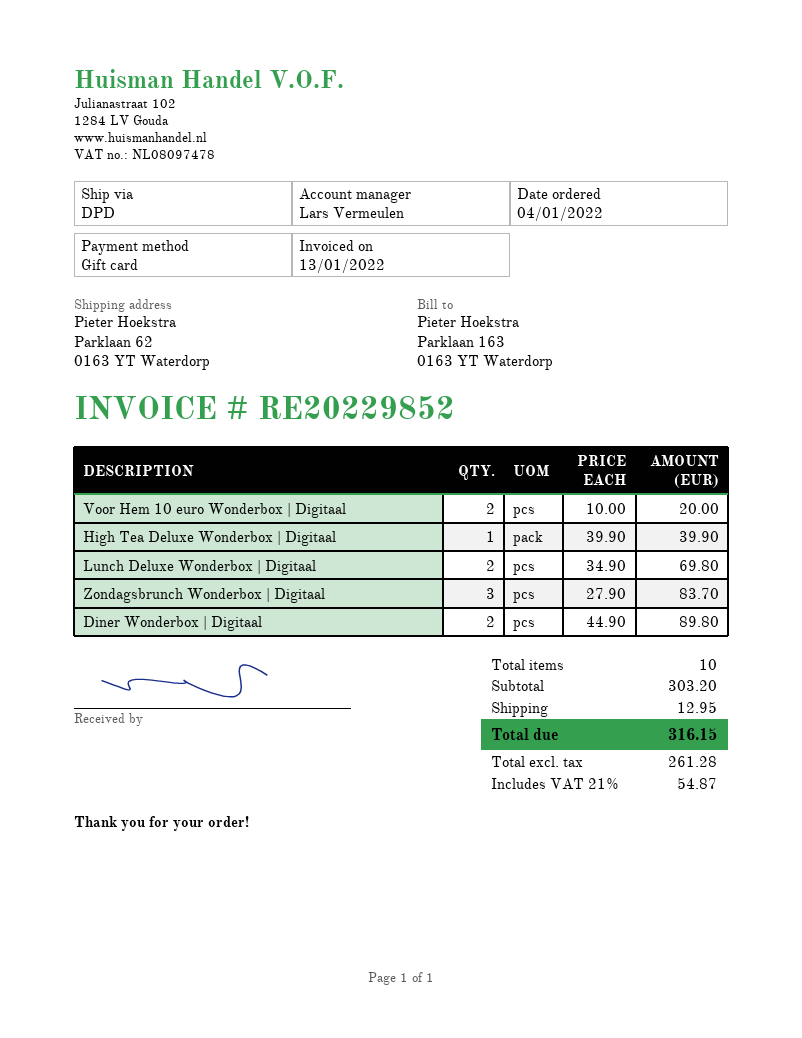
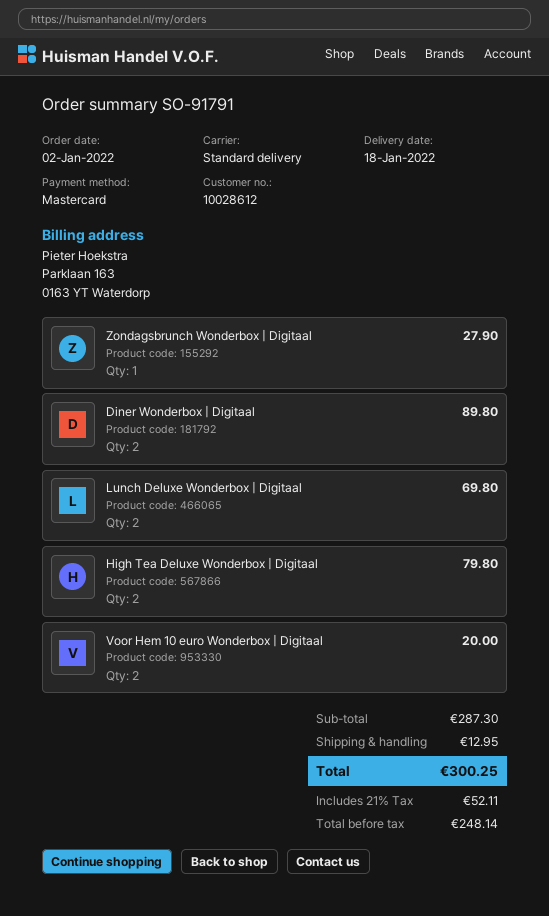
order date: 2022-01-04 -> 2022-01-02
payment method: gift card -> Mastercard
shipping method: DPD -> standard
High Tea Deluxe Wonderbox | Digitaal: 1 for 39.90 -> 2 for 79.80
Zondagsbrunch Wonderbox | Digitaal: 3 for 83.70 -> 1 for 27.90
subtotal: 303.20 -> 287.30
net: 261.28 -> 248.14
tax: 21% = 54.87 -> 21% = 52.11
total: 316.15 -> 300.25

